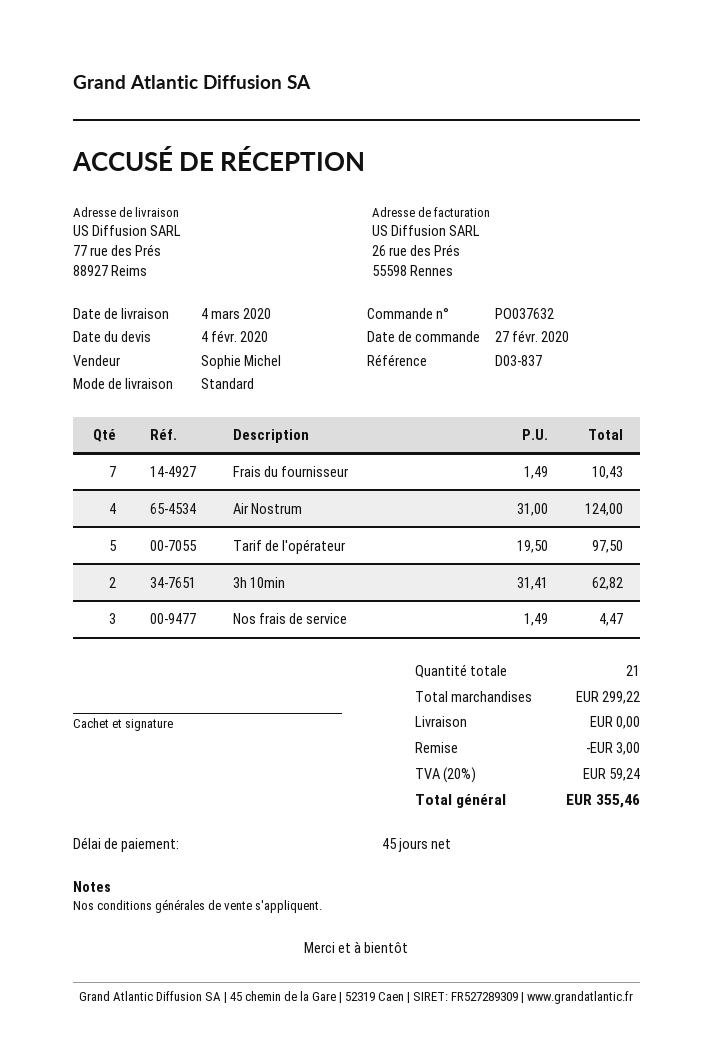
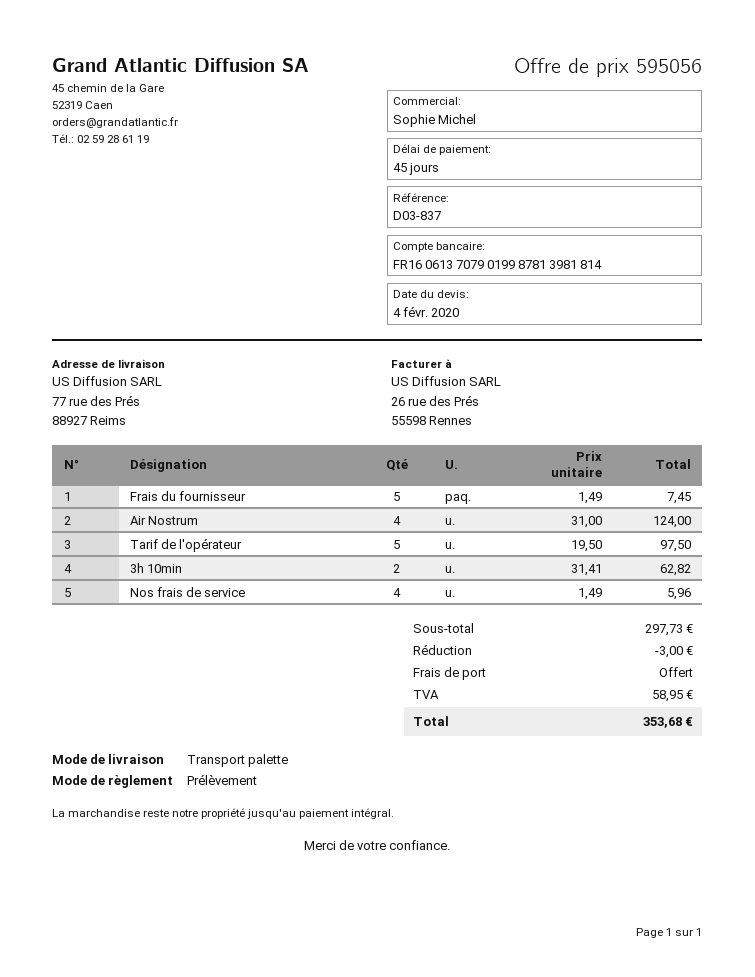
shipping method: standard -> pallet freight
Frais du fournisseur: 7 x 1.49 = 10.43 -> 5 x 1.49 = 7.45
Nos frais de service: 3 x 1.49 = 4.47 -> 4 x 1.49 = 5.96
subtotal: 299.22 -> 297.73
tax: 59.24 -> 58.95
total: 355.46 -> 353.68

